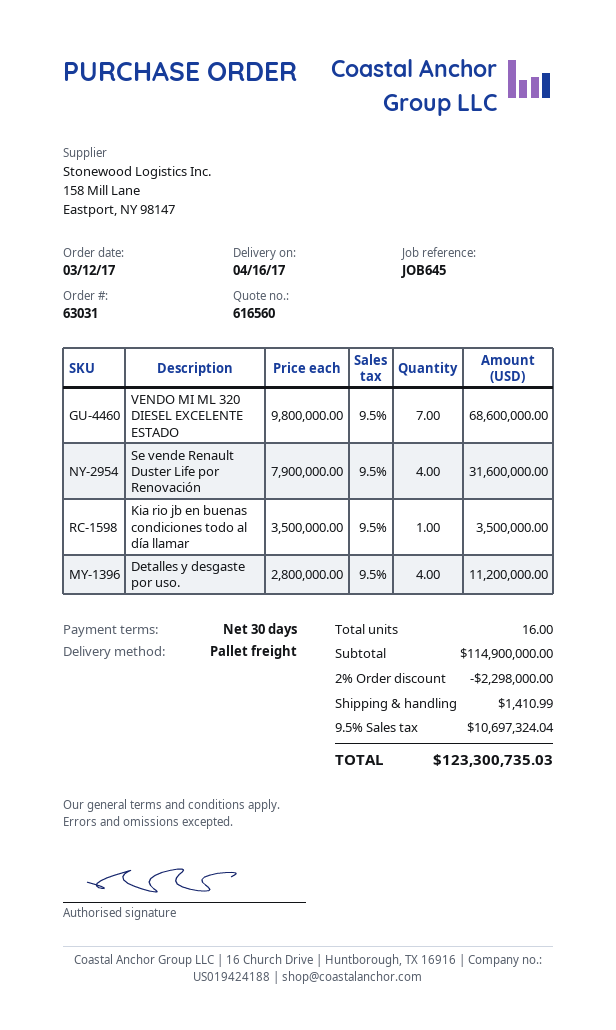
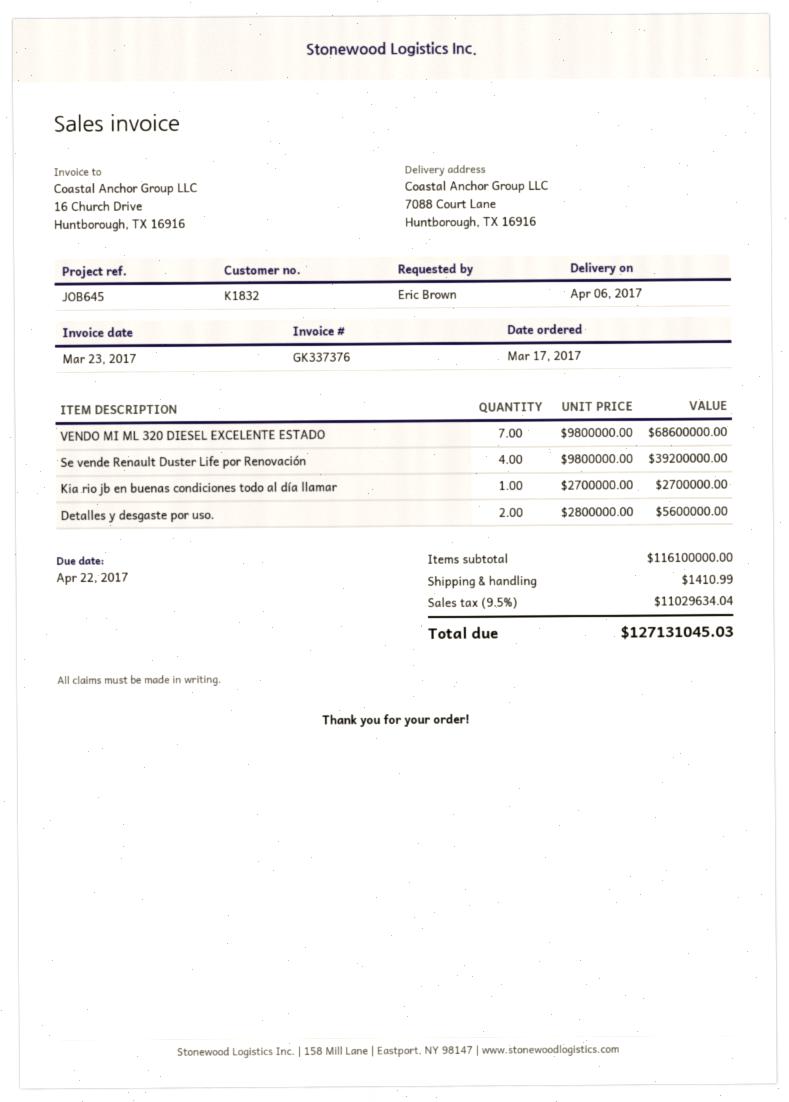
order date: 2017-03-12 -> 2017-03-17
delivery date: 2017-04-16 -> 2017-04-06
Se vende Renault Duster Life por Renovación: 4 x 7900000.00 = 31600000.00 -> 4 x 9800000.00 = 39200000.00
Kia rio jb en buenas condiciones todo al día llamar: 1 x 3500000.00 = 3500000.00 -> 1 x 2700000.00 = 2700000.00
Detalles y desgaste por uso.: 4 x 2800000.00 = 11200000.00 -> 2 x 2800000.00 = 5600000.00
subtotal: 114900000.00 -> 116100000.00
discount: 2% = 2298000.00 -> none
tax: 9.5% = 10697324.04 -> 9.5% = 11029634.04
total: 123300735.03 -> 127131045.03

